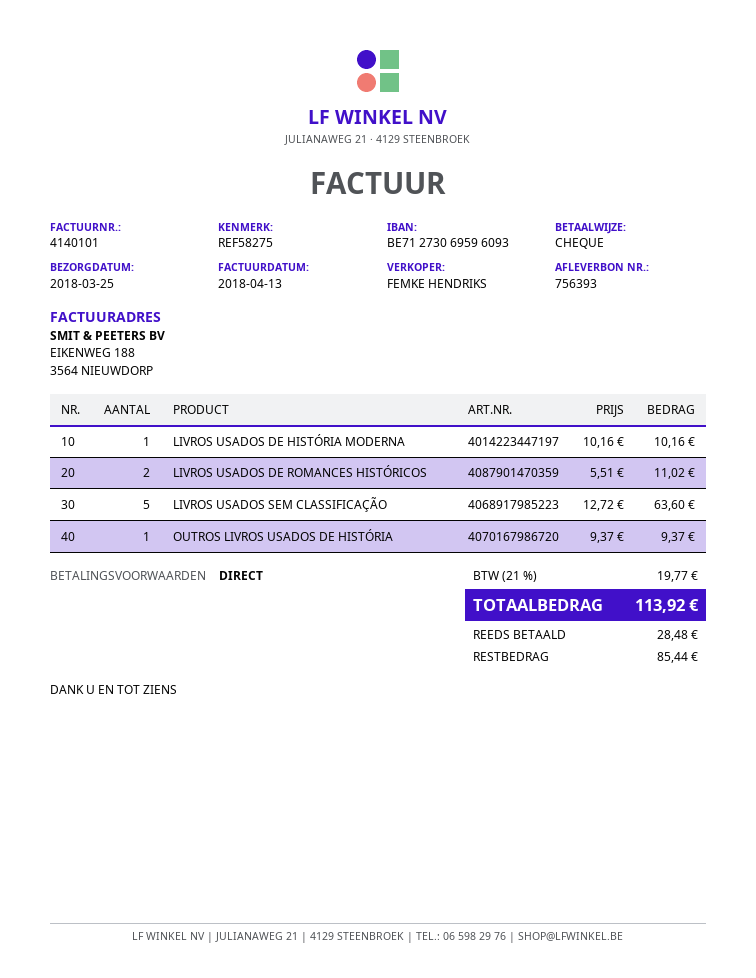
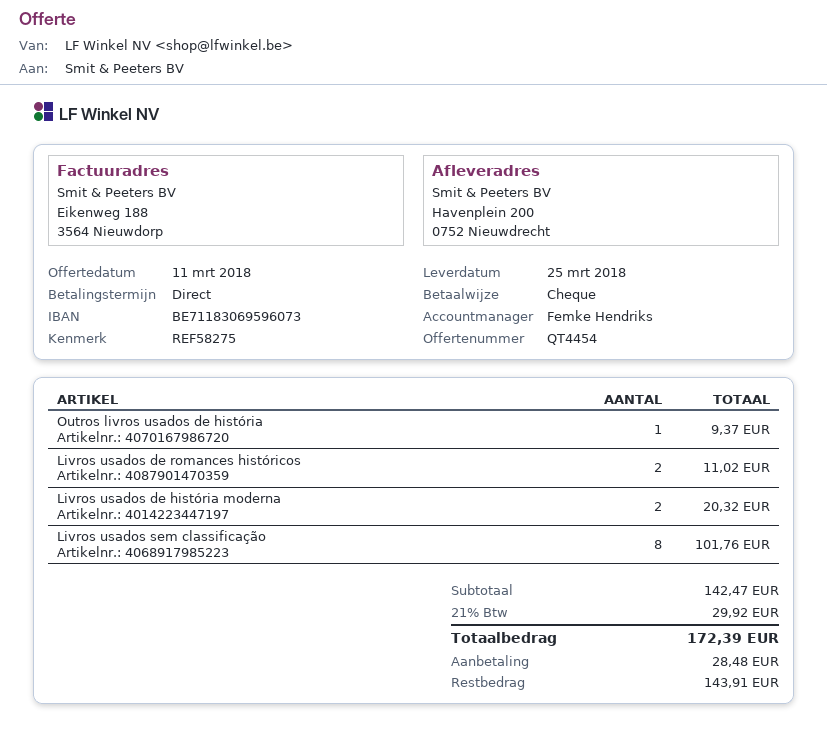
bank account: BE71273069596093 -> BE71183069596073
LIVROS USADOS DE HISTÓRIA MODERNA: 1 for 10.16 -> 2 for 20.32
LIVROS USADOS SEM CLASSIFICAÇÃO: 5 for 63.60 -> 8 for 101.76
tax: 21% = 19.77 -> 21% = 29.92
total: 113.92 -> 172.39
balance: 85.44 -> 143.91

